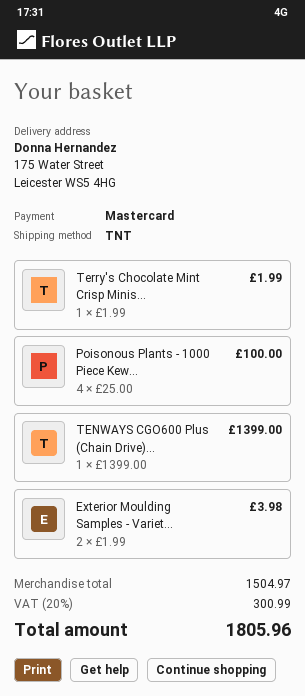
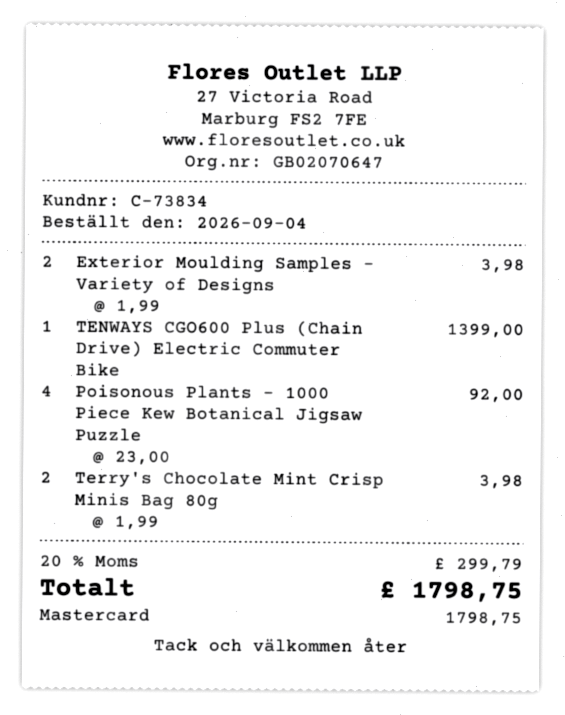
Terry's Chocolate Mint Crisp Minis...: 1 x 1.99 = 1.99 -> 2 x 1.99 = 3.98
Poisonous Plants - 1000 Piece Kew...: 4 x 25.00 = 100.00 -> 4 x 23.00 = 92.00
tax: 20% = 300.99 -> 20% = 299.79
total: 1805.96 -> 1798.75

